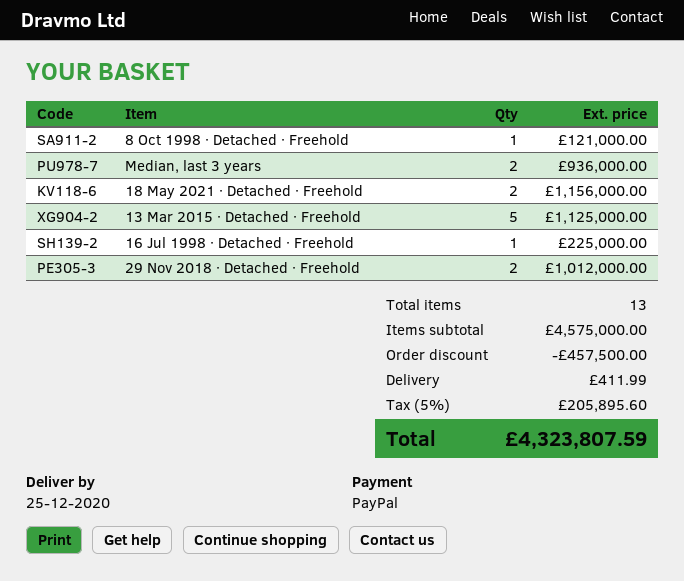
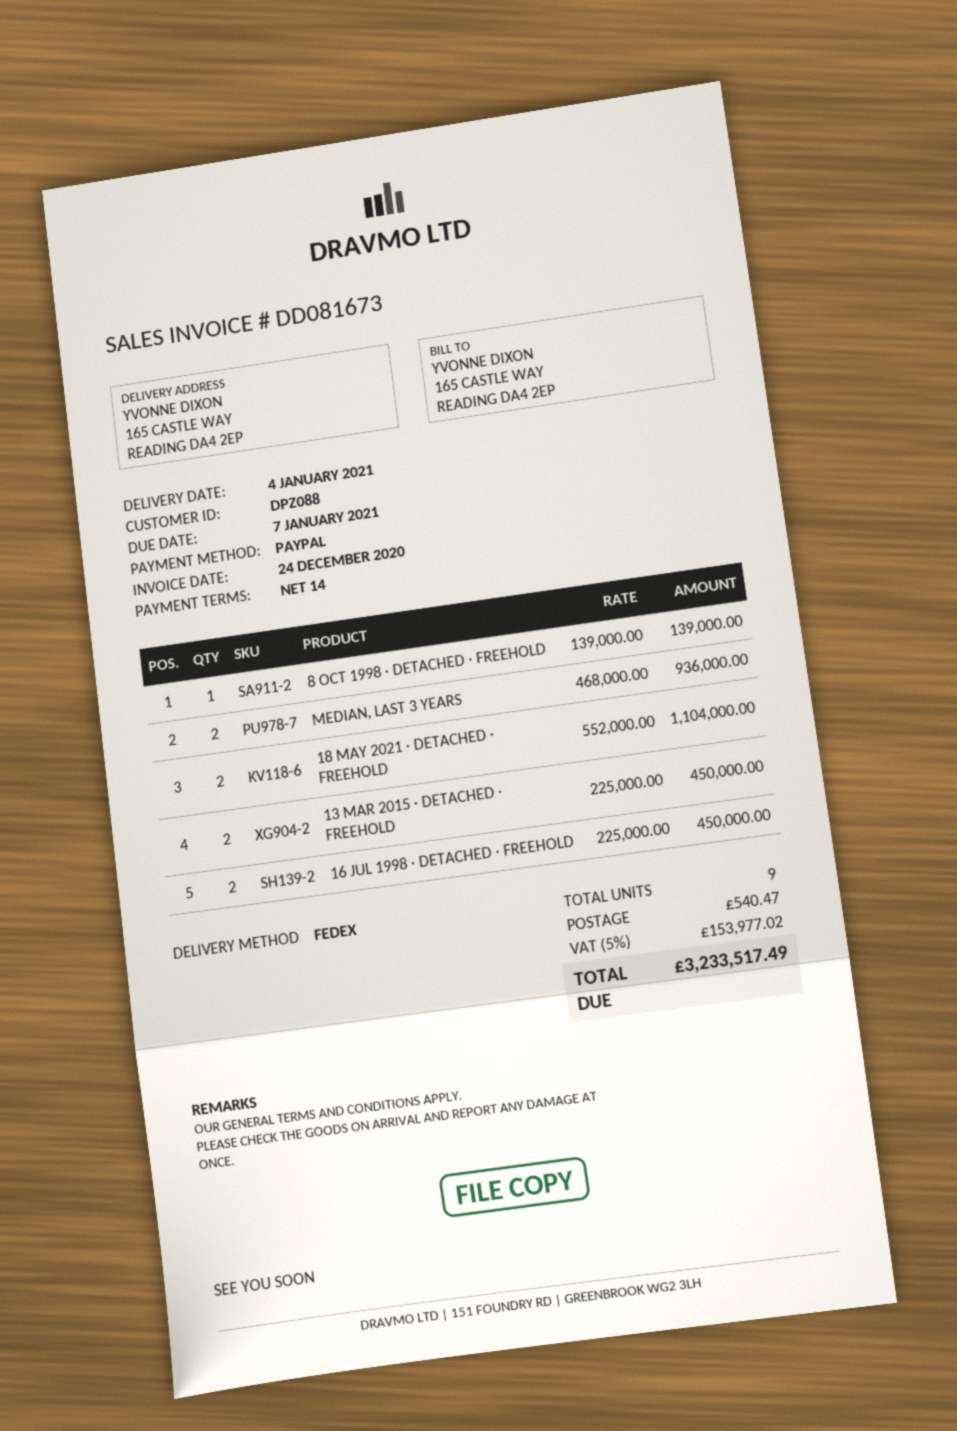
delivery date: 2020-12-25 -> 2021-01-04
8 Oct 1998 · Detached · Freehold: 1 for 121000.00 -> 1 for 139000.00
18 May 2021 · Detached · Freehold: 2 for 1156000.00 -> 2 for 1104000.00
13 Mar 2015 · Detached · Freehold: 5 for 1125000.00 -> 2 for 450000.00
16 Jul 1998 · Detached · Freehold: 1 for 225000.00 -> 2 for 450000.00
29 Nov 2018 · Detached · Freehold: 2 for 1012000.00 -> none
total quantity: 13 -> 9
discount: 457500.00 -> none
shipping: 411.99 -> 540.47
tax: 5% = 205895.60 -> 5% = 153977.02
total: 4323807.59 -> 3233517.49

